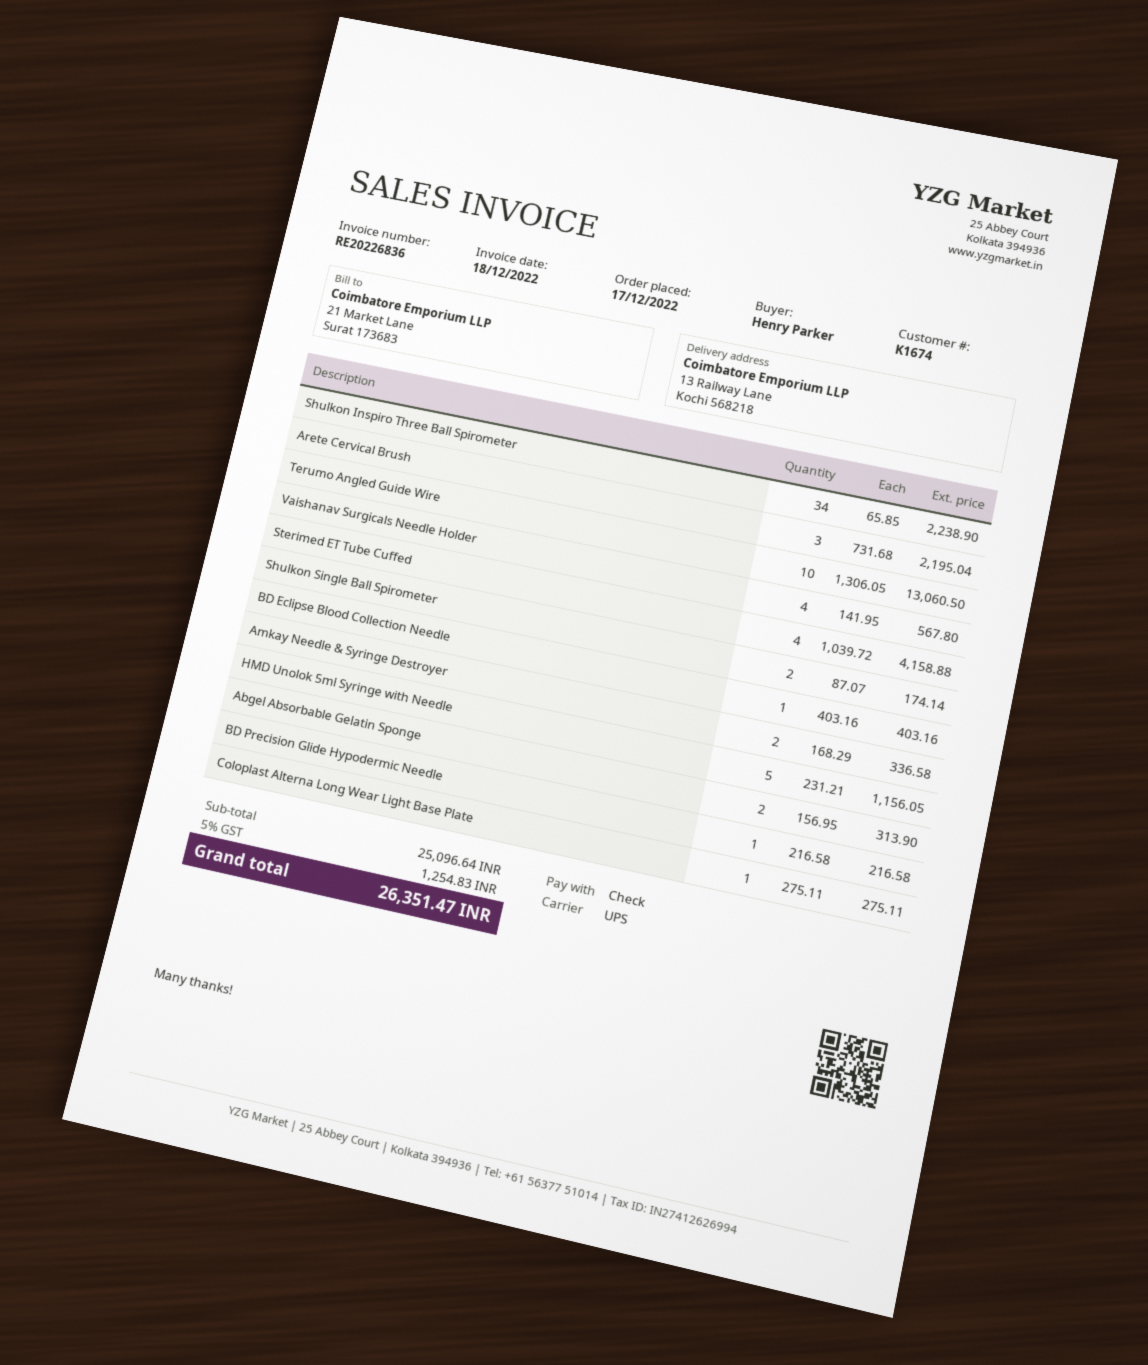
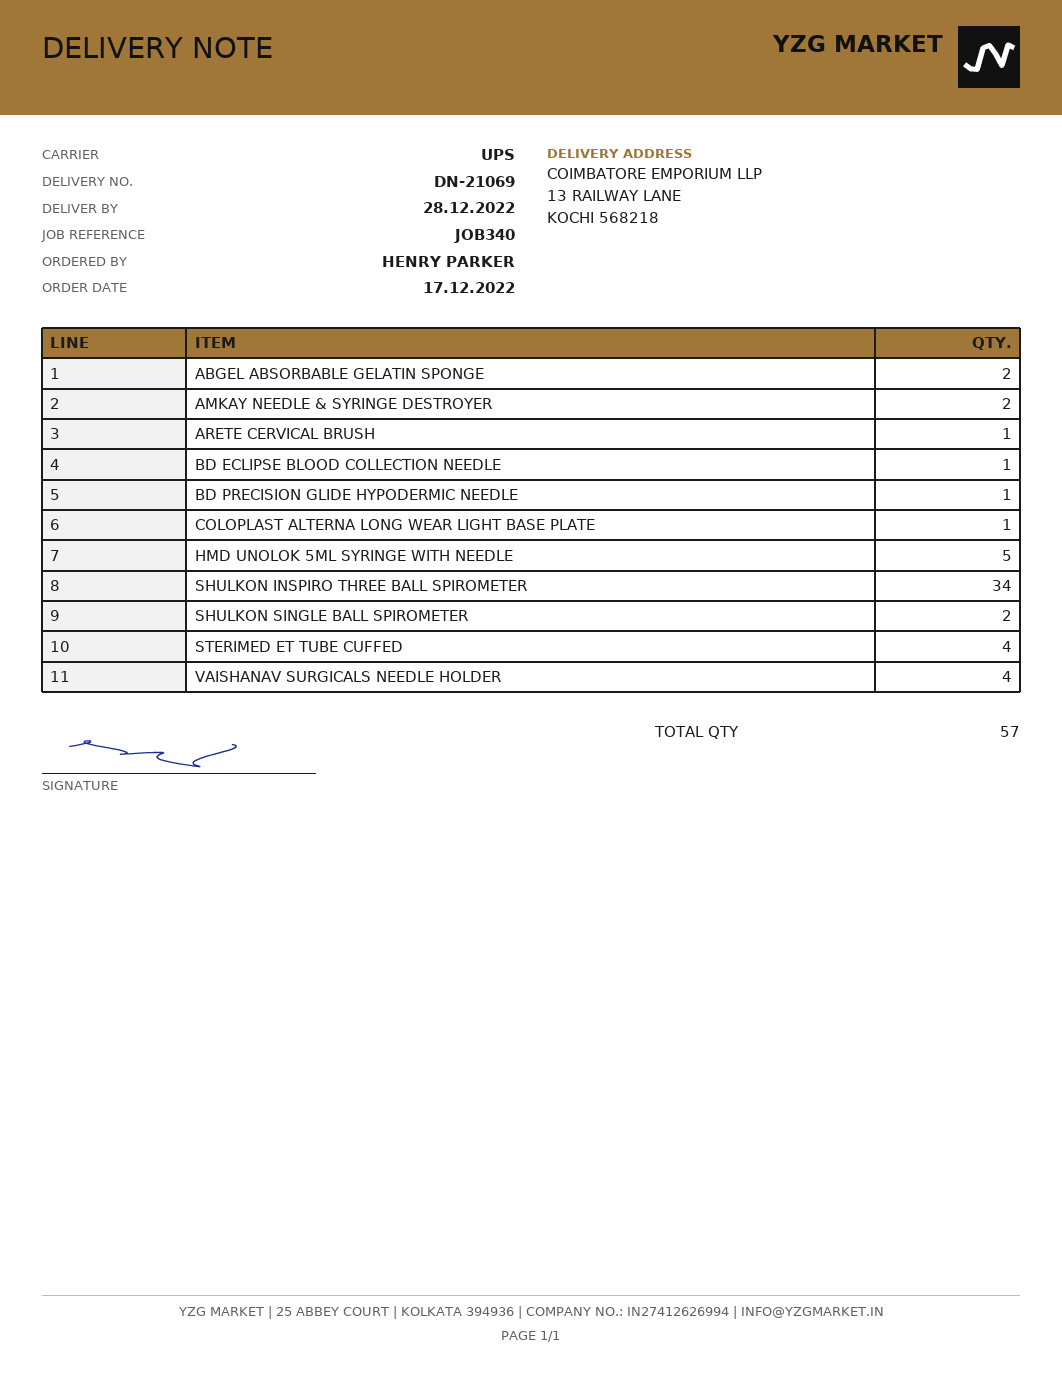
Arete Cervical Brush: 3 -> 1
Terumo Angled Guide Wire: 10 -> none

